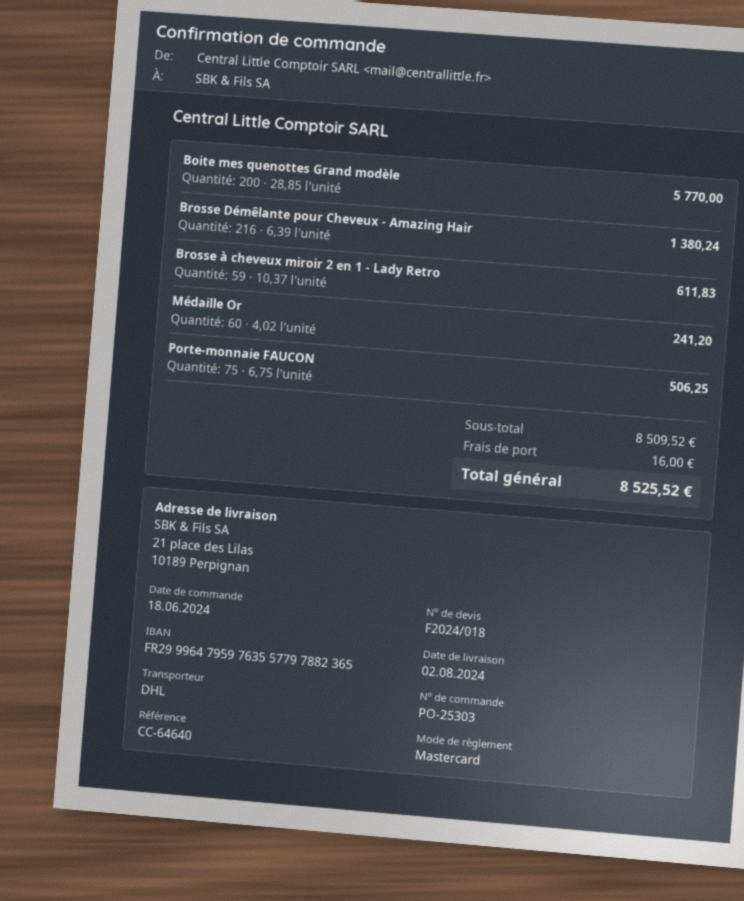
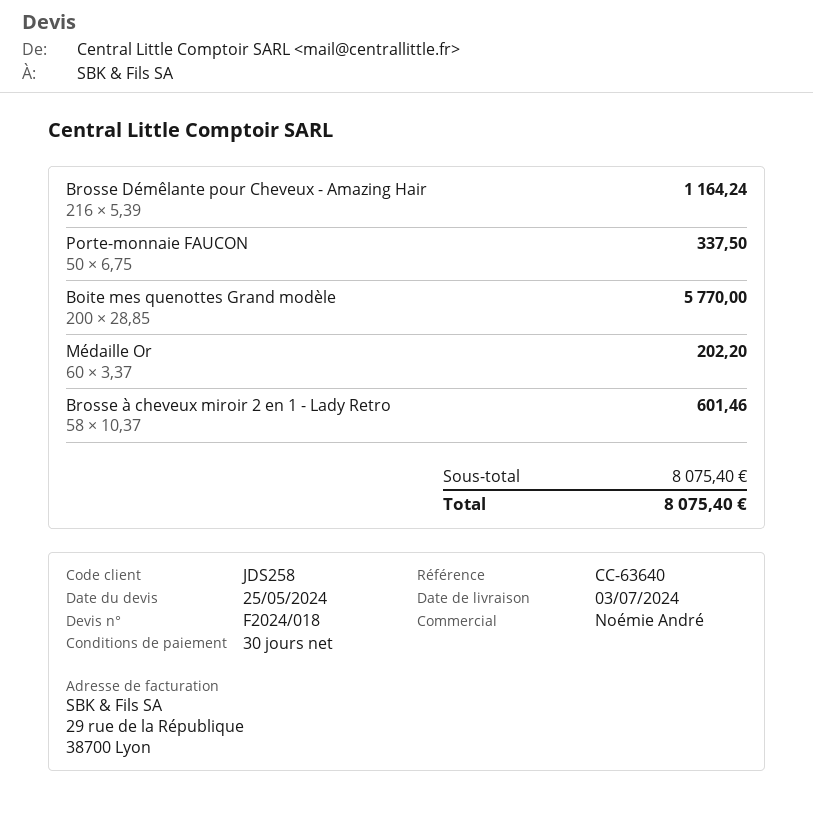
delivery date: 2024-08-02 -> 2024-07-03
reference: CC-64640 -> CC-63640
Brosse Démêlante pour Cheveux - Amazing Hair: 216 x 6.39 = 1380.24 -> 216 x 5.39 = 1164.24
Brosse à cheveux miroir 2 en 1 - Lady Retro: 59 x 10.37 = 611.83 -> 58 x 10.37 = 601.46
Médaille Or: 60 x 4.02 = 241.20 -> 60 x 3.37 = 202.20
Porte-monnaie FAUCON: 75 x 6.75 = 506.25 -> 50 x 6.75 = 337.50
subtotal: 8509.52 -> 8075.40
shipping: 16.00 -> none
total: 8525.52 -> 8075.40

